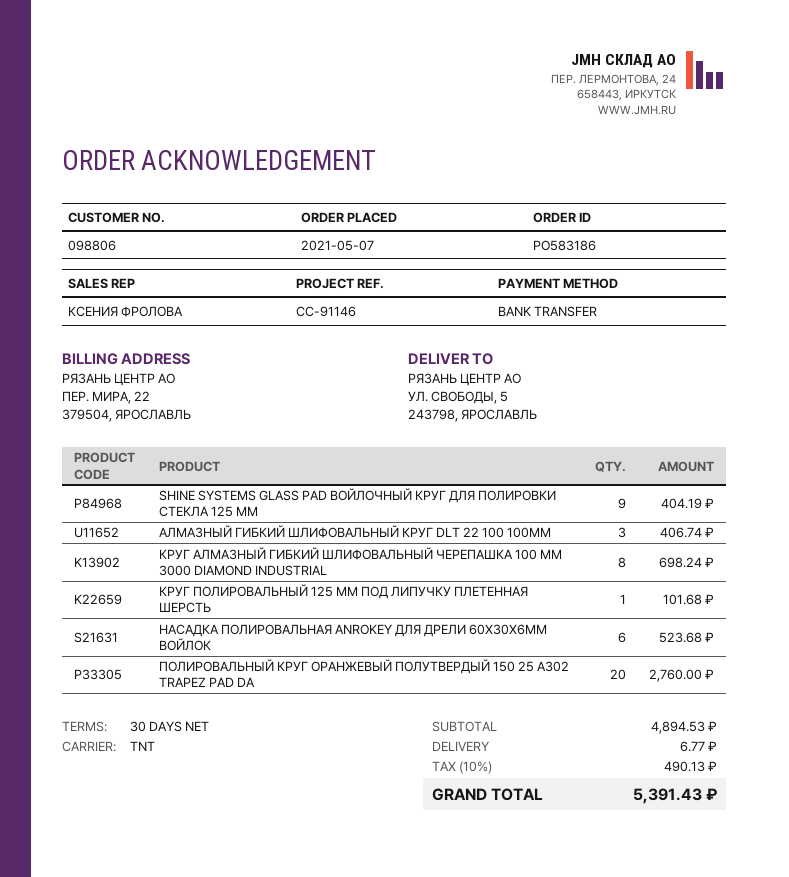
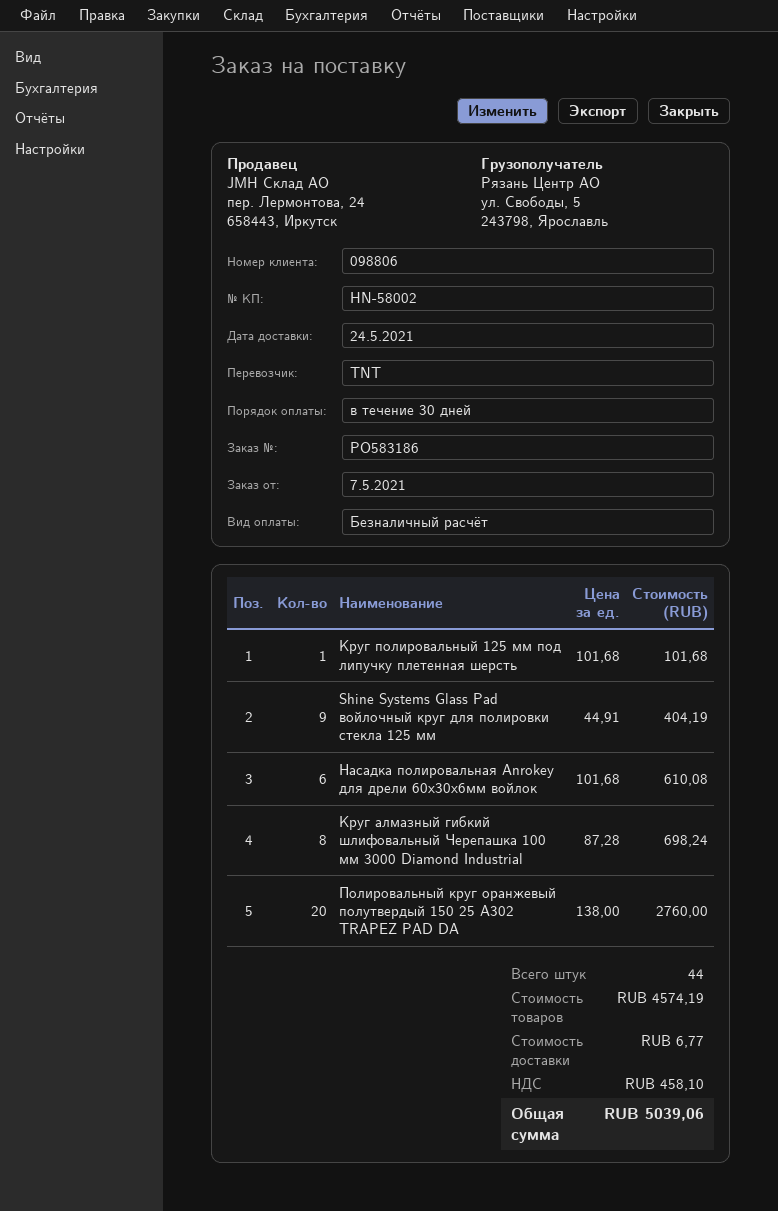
АЛМАЗНЫЙ ГИБКИЙ ШЛИФОВАЛЬНЫЙ КРУГ DLT 22 100 100ММ: 3 for 406.74 -> none
НАСАДКА ПОЛИРОВАЛЬНАЯ ANROKEY ДЛЯ ДРЕЛИ 60Х30Х6ММ ВОЙЛОК: 6 for 523.68 -> 6 for 610.08
subtotal: 4894.53 -> 4574.19
tax: 490.13 -> 458.10
total: 5391.43 -> 5039.06

